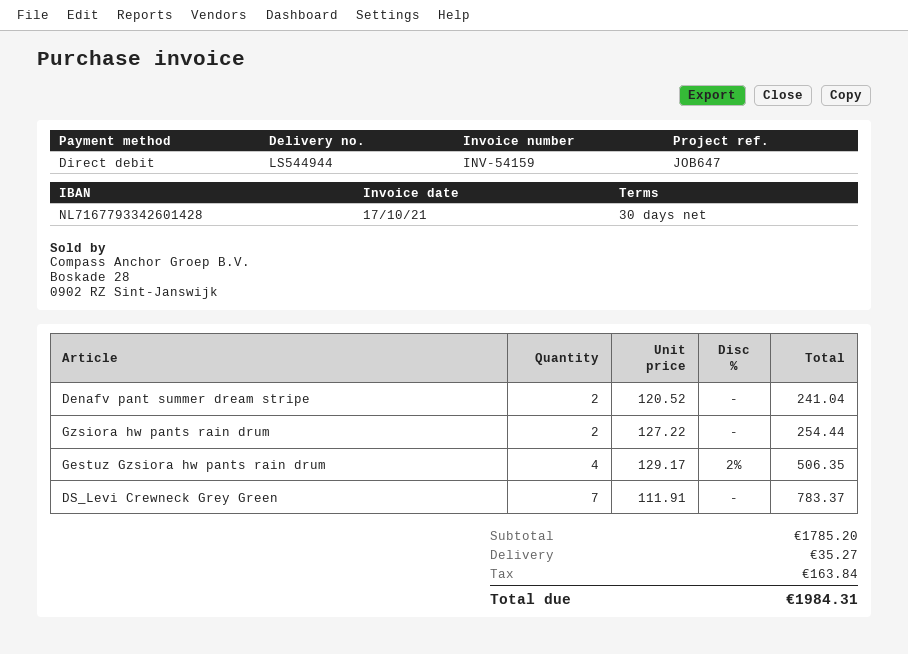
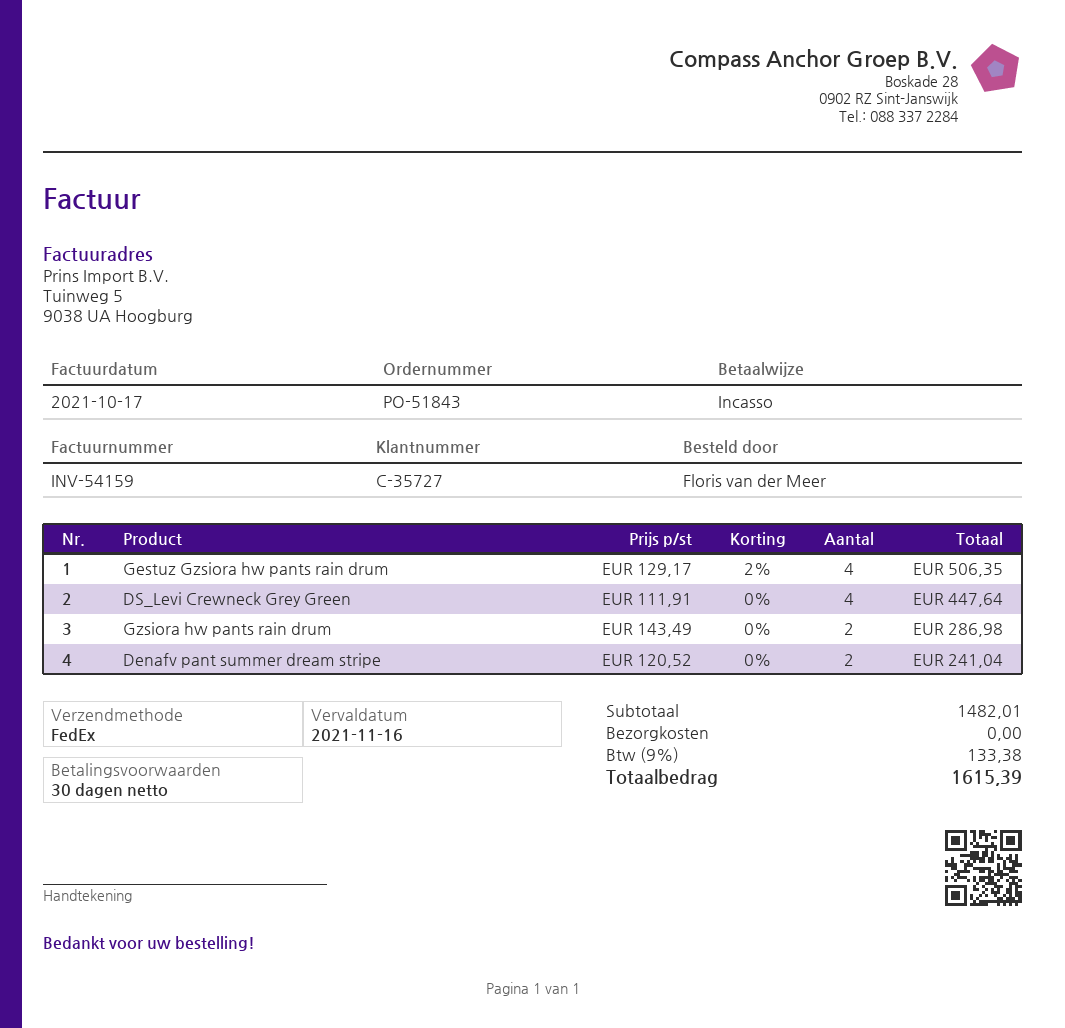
Gzsiora hw pants rain drum: 2 x 127.22 = 254.44 -> 2 x 143.49 = 286.98
DS_Levi Crewneck Grey Green: 7 x 111.91 = 783.37 -> 4 x 111.91 = 447.64
subtotal: 1785.20 -> 1482.01
shipping: 35.27 -> 0.00
tax: 163.84 -> 133.38
total: 1984.31 -> 1615.39

